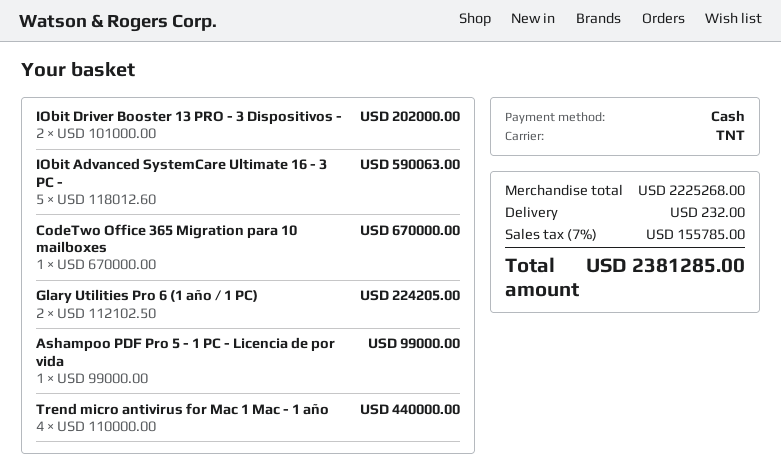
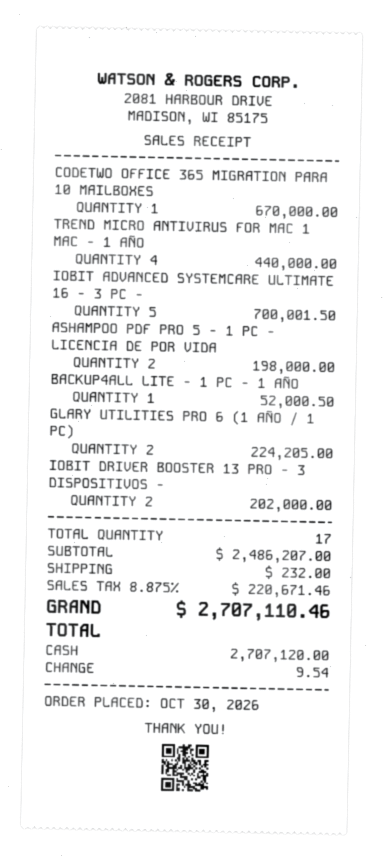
IObit Advanced SystemCare Ultimate 16 - 3 PC -: 5 for 590063.00 -> 5 for 700001.50
Ashampoo PDF Pro 5 - 1 PC - Licencia de por vida: 1 for 99000.00 -> 2 for 198000.00
BACKUP4ALL LITE - 1 PC - 1 AÑO: none -> 1 for 52000.50
subtotal: 2225268.00 -> 2486207.00
tax: 7% = 155785.00 -> 8.875% = 220671.46
total: 2381285.00 -> 2707110.46

